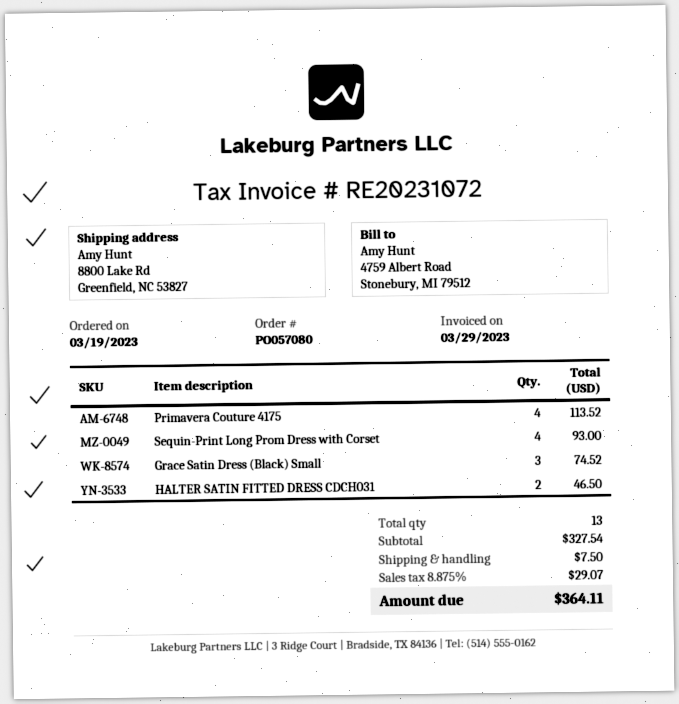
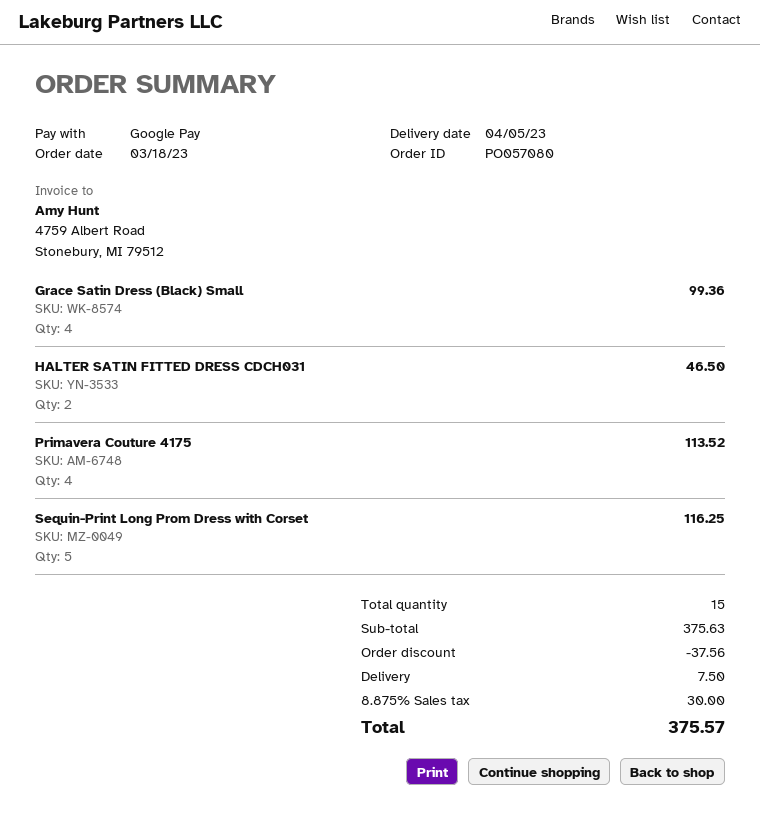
order date: 2023-03-19 -> 2023-03-18
Sequin-Print Long Prom Dress with Corset: 4 for 93.00 -> 5 for 116.25
Grace Satin Dress (Black) Small: 3 for 74.52 -> 4 for 99.36
total quantity: 13 -> 15
subtotal: 327.54 -> 375.63
discount: none -> 37.56
tax: 8.875% = 29.07 -> 8.875% = 30.00
total: 364.11 -> 375.57

